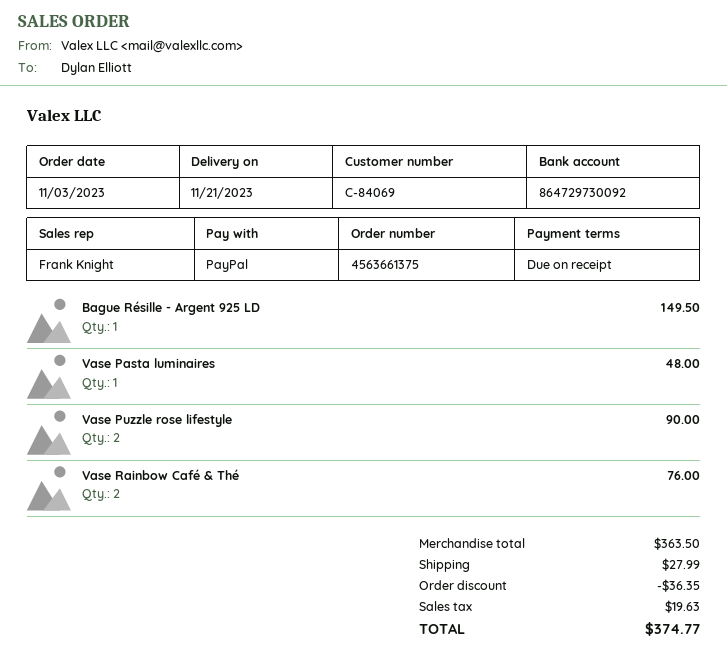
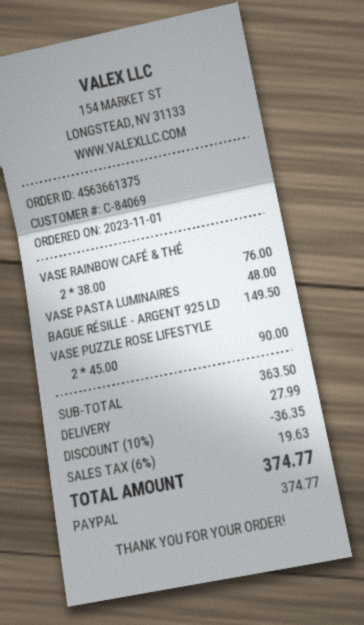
order date: 2023-11-03 -> 2023-11-01

